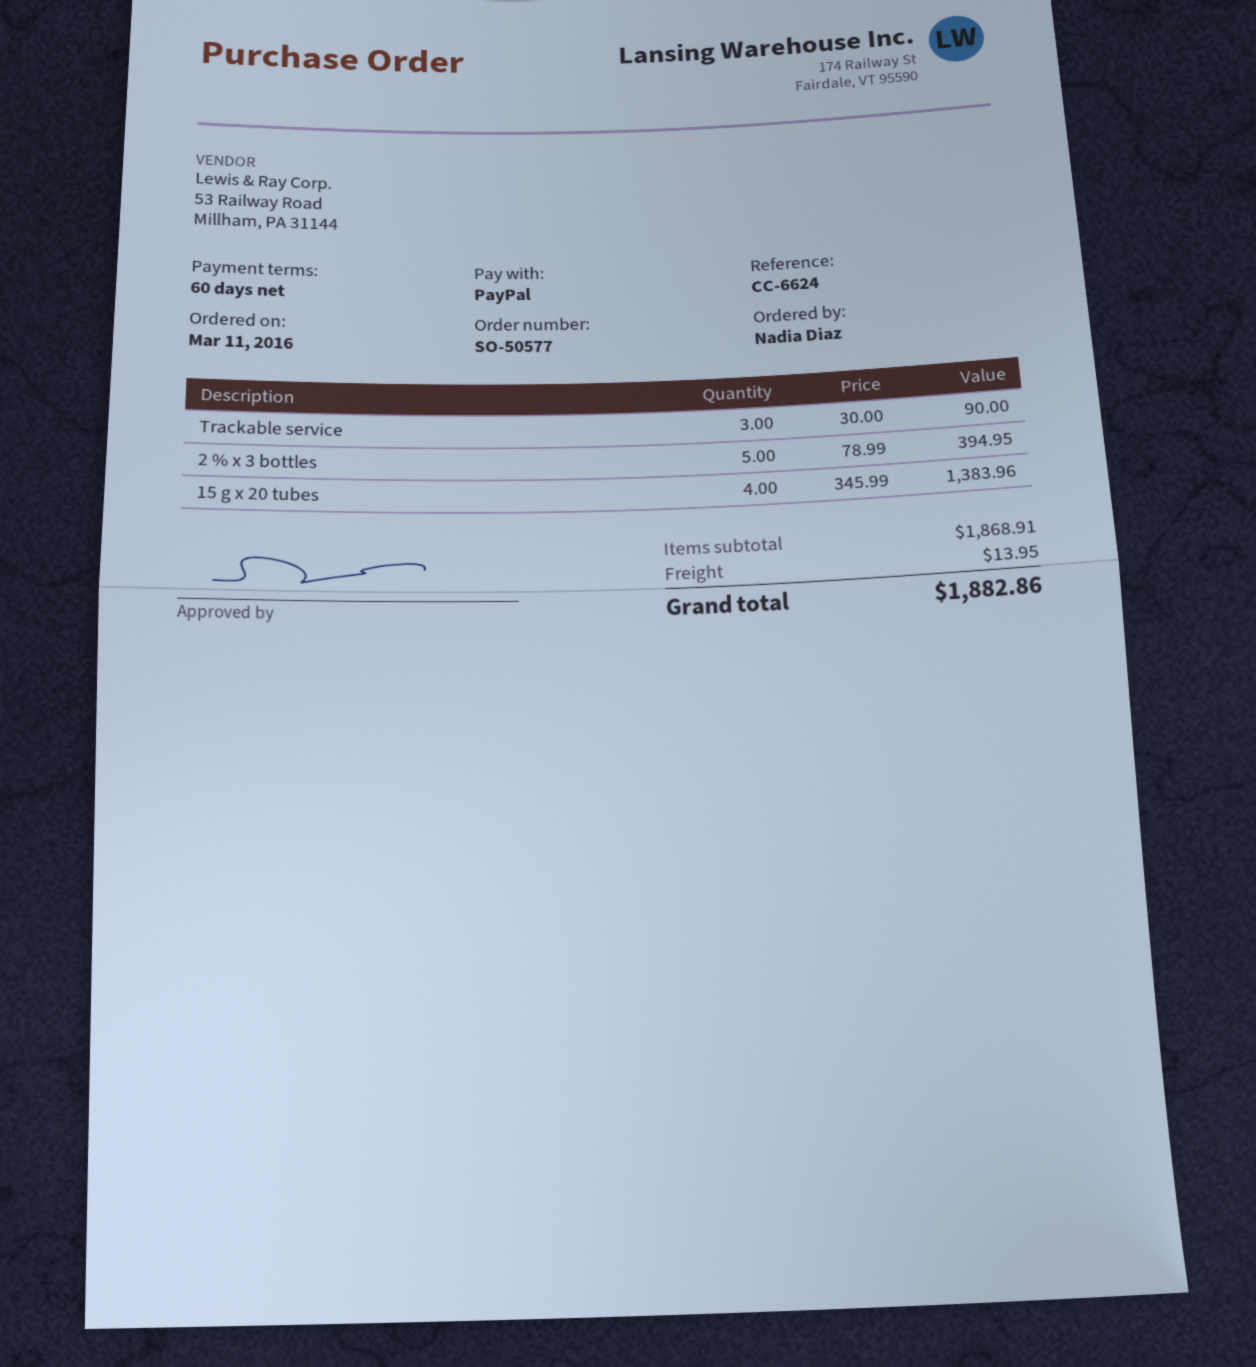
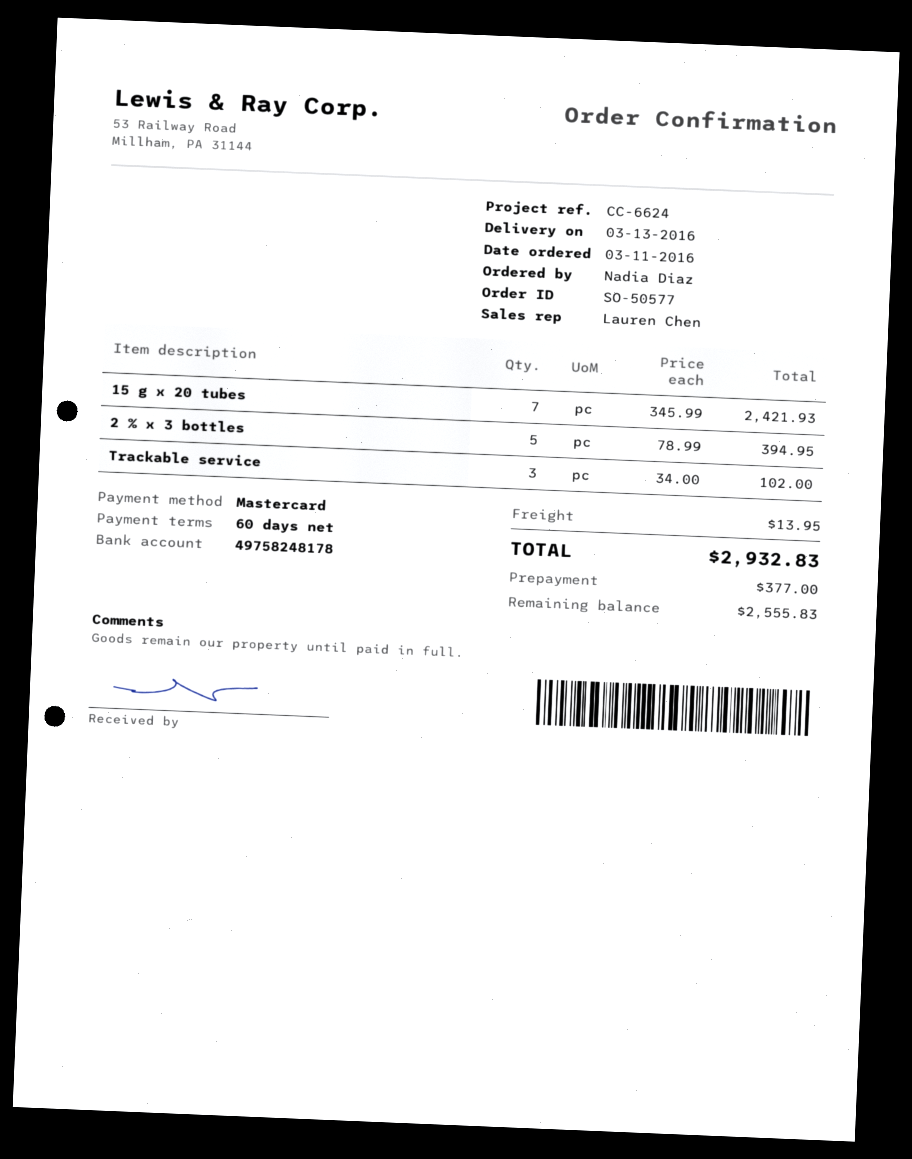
payment method: PayPal -> Mastercard
Trackable service: 3 x 30.00 = 90.00 -> 3 x 34.00 = 102.00
15 g x 20 tubes: 4 x 345.99 = 1383.96 -> 7 x 345.99 = 2421.93
total: 1882.86 -> 2932.83

